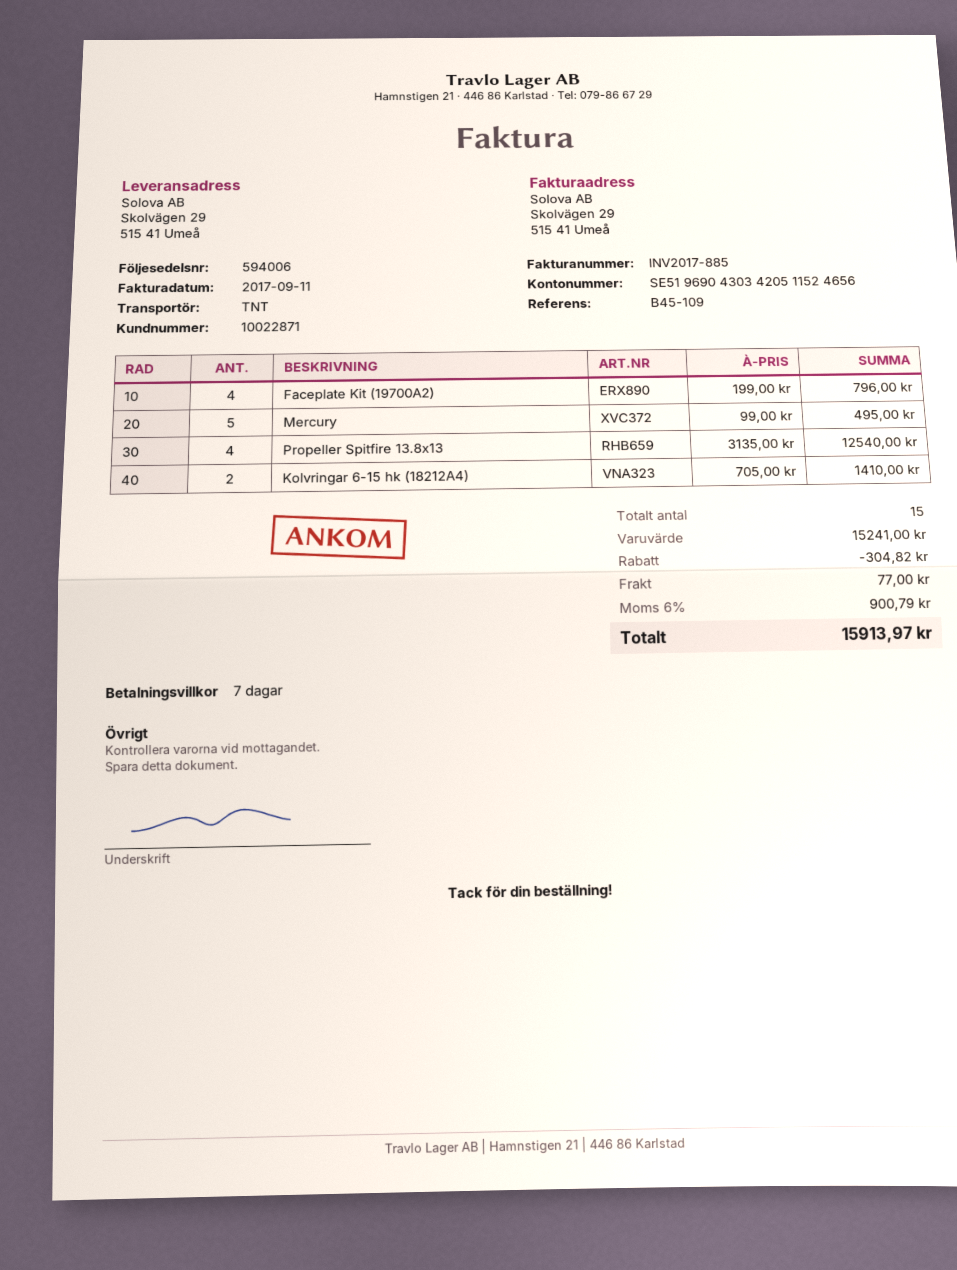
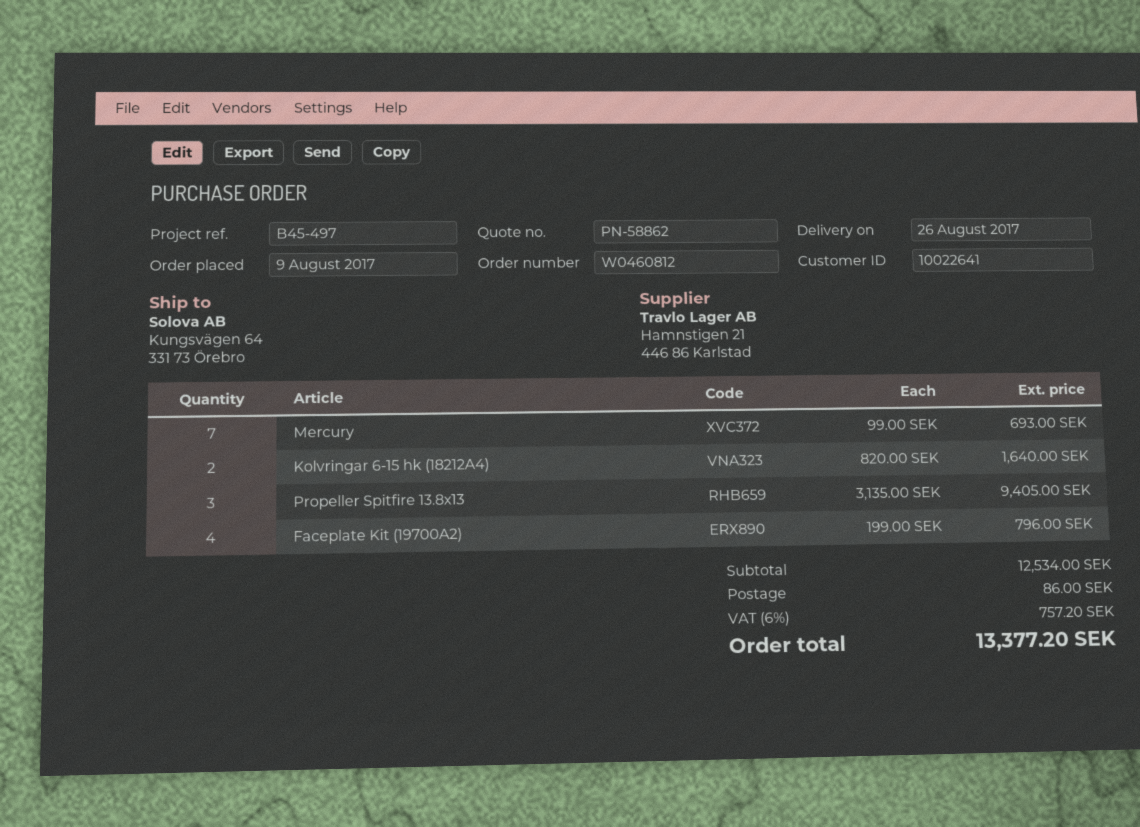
customer number: 10022871 -> 10022641
reference: B45-109 -> B45-497
ship to: Skolvägen 29, 515 41 Umeå -> Kungsvägen 64, 331 73 Örebro
Mercury: 5 x 99.00 = 495.00 -> 7 x 99.00 = 693.00
Propeller Spitfire 13.8x13: 4 x 3135.00 = 12540.00 -> 3 x 3135.00 = 9405.00
Kolvringar 6-15 hk (18212A4): 2 x 705.00 = 1410.00 -> 2 x 820.00 = 1640.00
subtotal: 15241.00 -> 12534.00
discount: 304.82 -> none
shipping: 77.00 -> 86.00
tax: 6% = 900.79 -> 6% = 757.20
total: 15913.97 -> 13377.20

